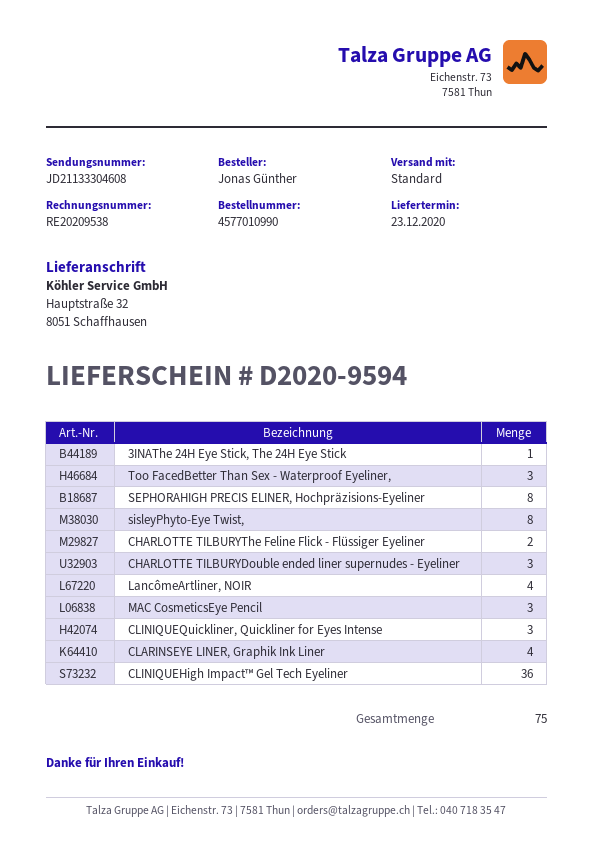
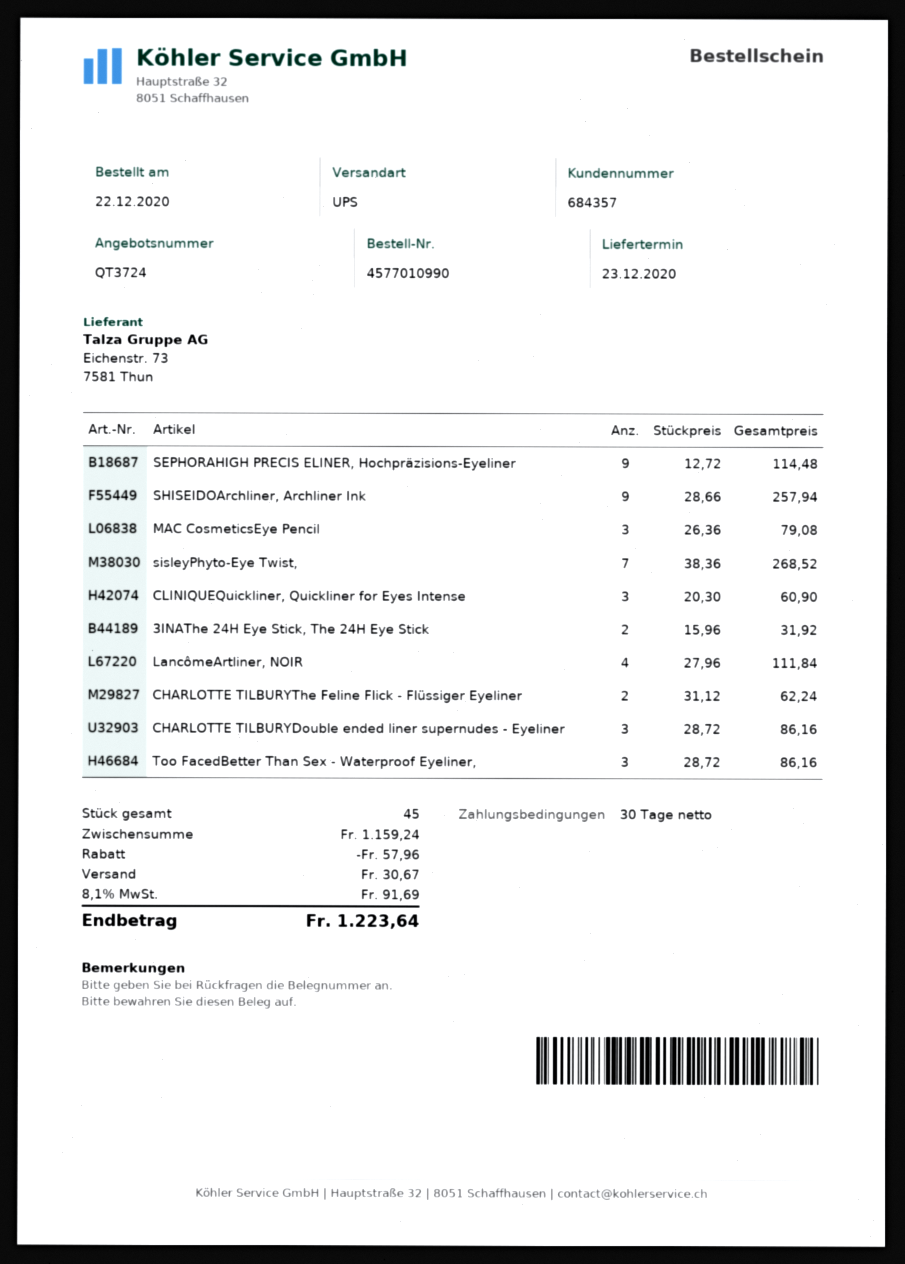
shipping method: standard -> UPS
3INAThe 24H Eye Stick, The 24H Eye Stick: 1 -> 2
SEPHORAHIGH PRECIS ELINER, Hochpräzisions-Eyeliner: 8 -> 9
sisleyPhyto-Eye Twist,: 8 -> 7
CLARINSEYE LINER, Graphik Ink Liner: 4 -> none
CLINIQUEHigh Impact™ Gel Tech Eyeliner: 36 -> none
SHISEIDOArchliner, Archliner Ink: none -> 9
total quantity: 75 -> 45

